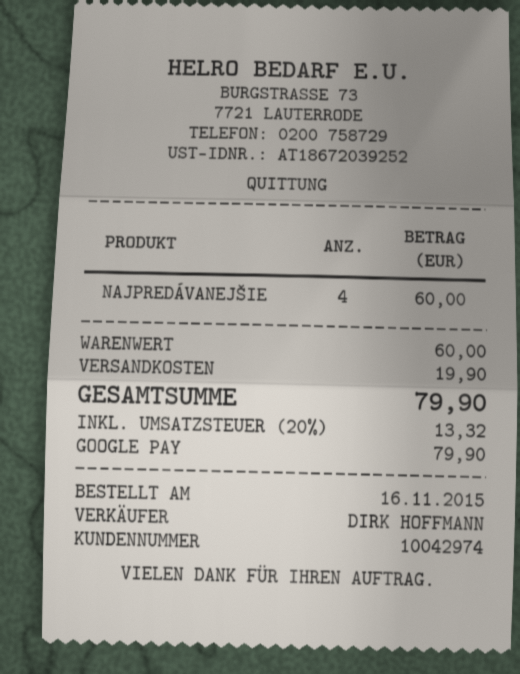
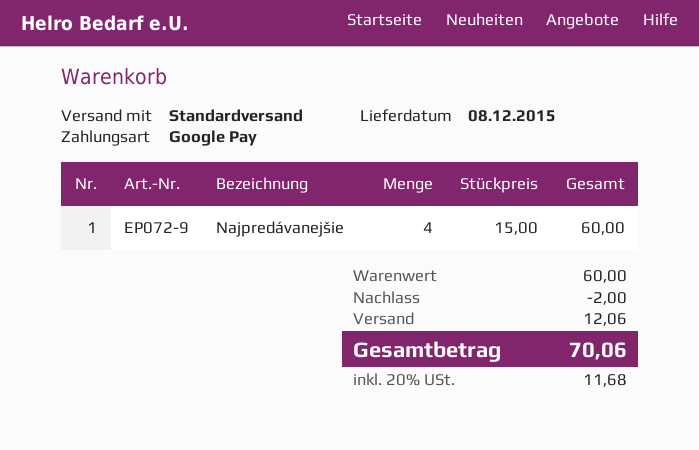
discount: none -> 2.00
shipping: 19.90 -> 12.06
tax: 20% = 13.32 -> 20% = 11.68
total: 79.90 -> 70.06

